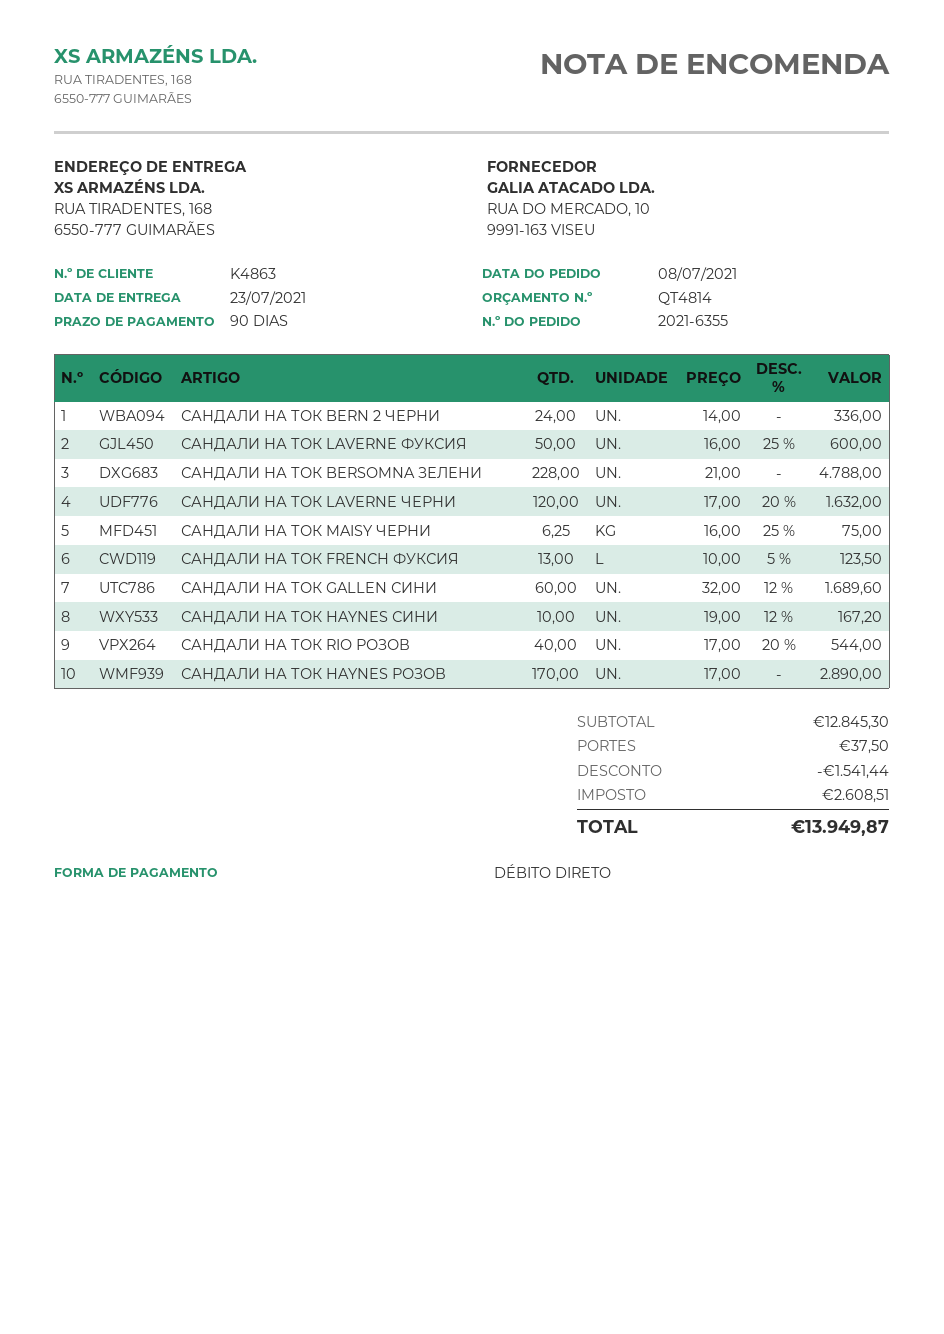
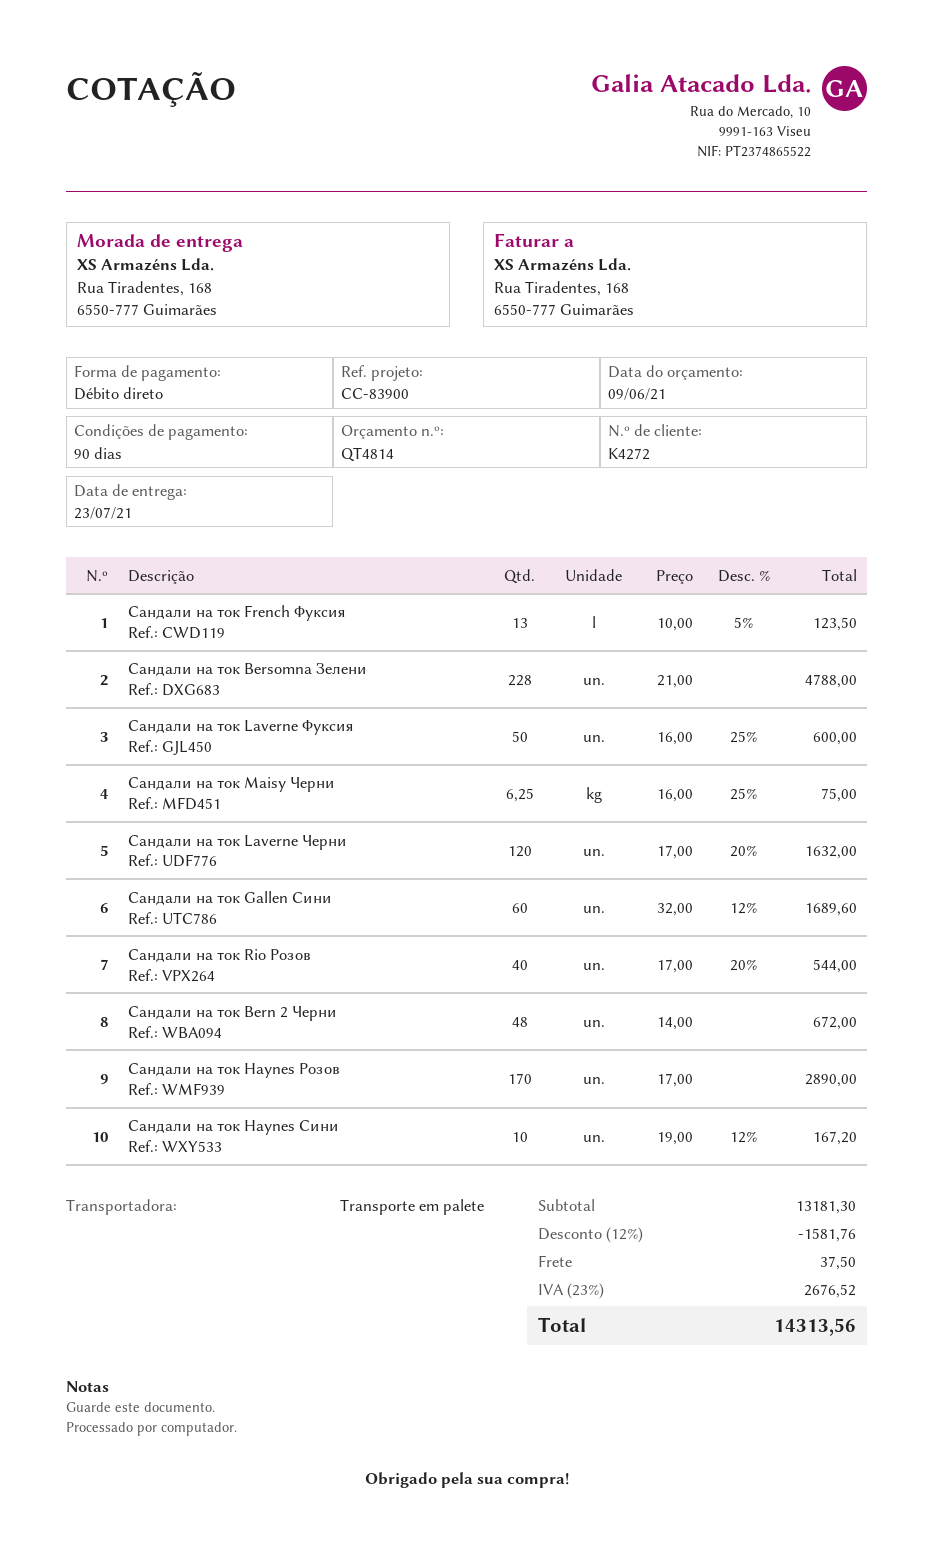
customer number: K4863 -> K4272
САНДАЛИ НА ТОК BERN 2 ЧЕРНИ: 24 x 14.00 = 336.00 -> 48 x 14.00 = 672.00
subtotal: 12845.30 -> 13181.30
discount: 1541.44 -> 1581.76
tax: 2608.51 -> 2676.52
total: 13949.87 -> 14313.56

